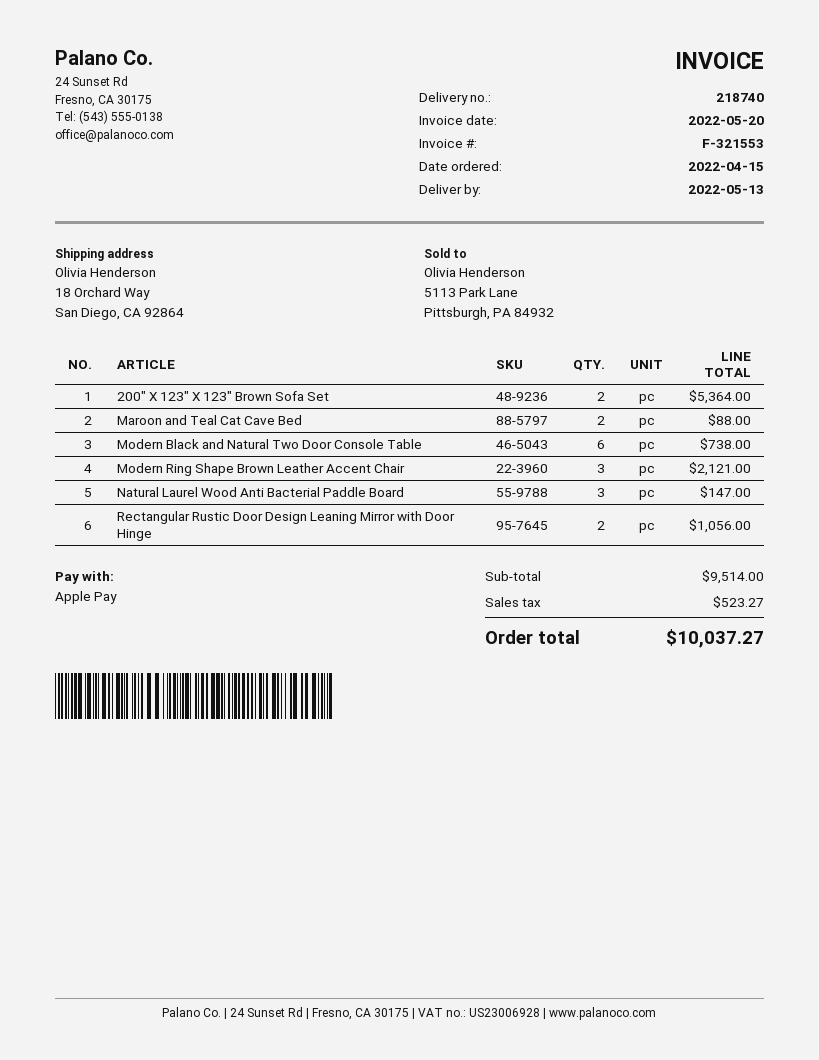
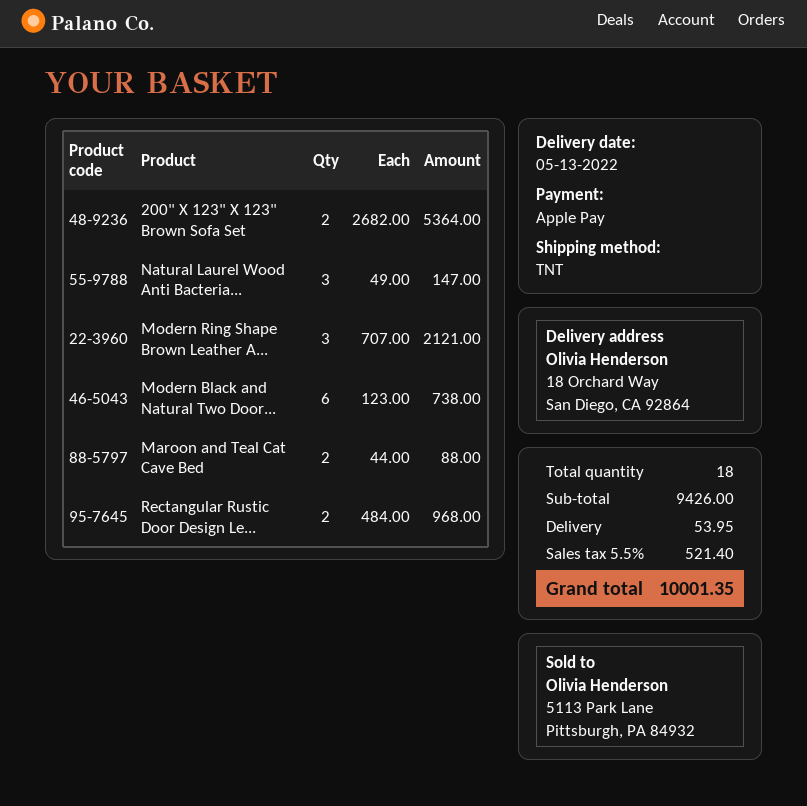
Rectangular Rustic Door Design Leaning Mirror with Door Hinge: 2 for 1056.00 -> 2 for 968.00
subtotal: 9514.00 -> 9426.00
shipping: none -> 53.95
tax: 523.27 -> 521.40
total: 10037.27 -> 10001.35

